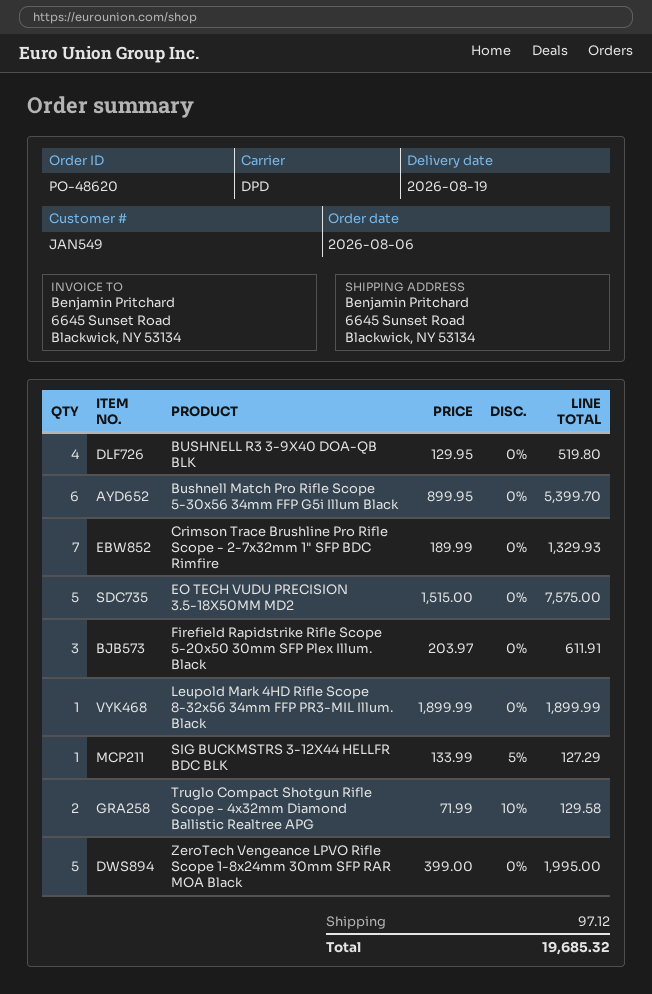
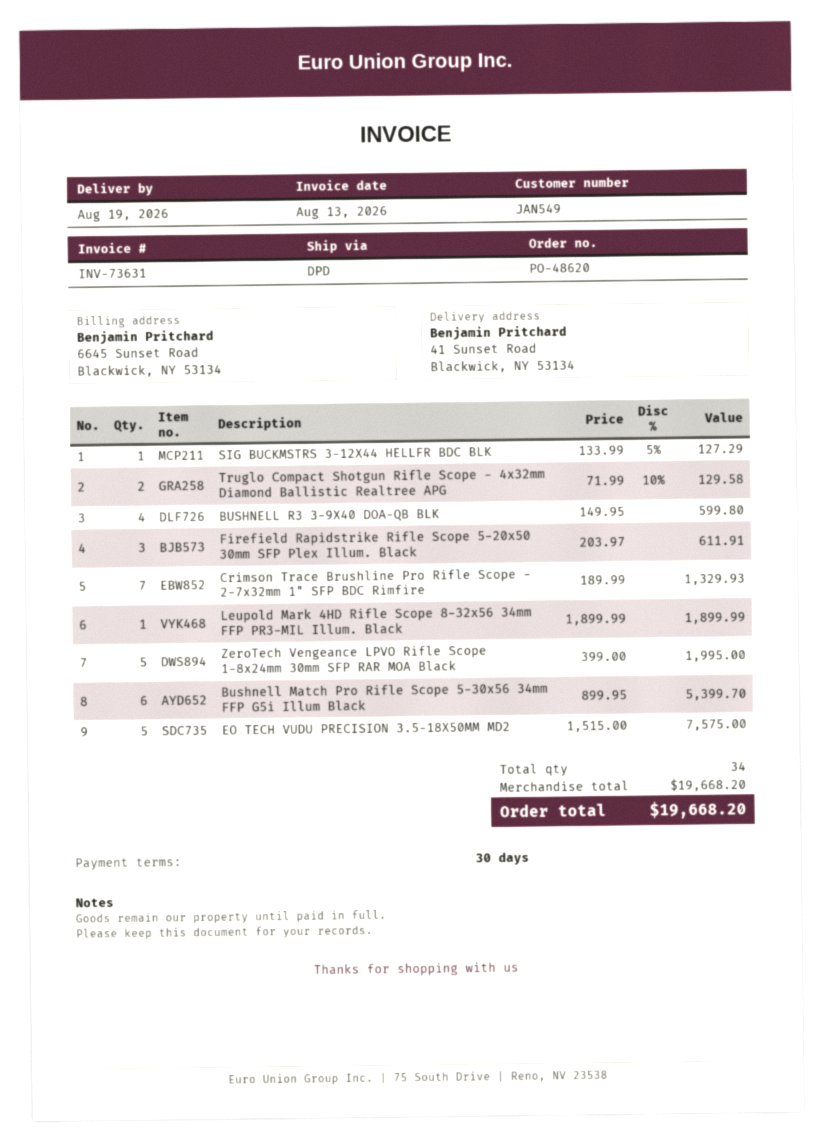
ship to: 6645 Sunset Road, Blackwick, NY 53134 -> 41 Sunset Road, Blackwick, NY 53134
BUSHNELL R3 3-9X40 DOA-QB BLK: 4 x 129.95 = 519.80 -> 4 x 149.95 = 599.80
shipping: 97.12 -> none
total: 19685.32 -> 19668.20

